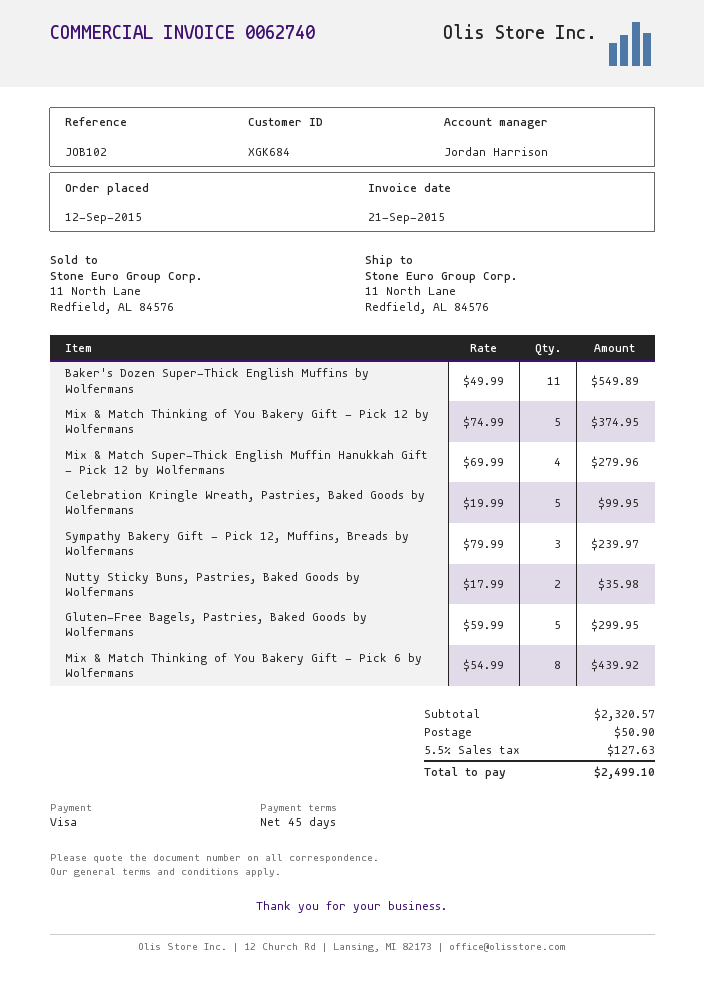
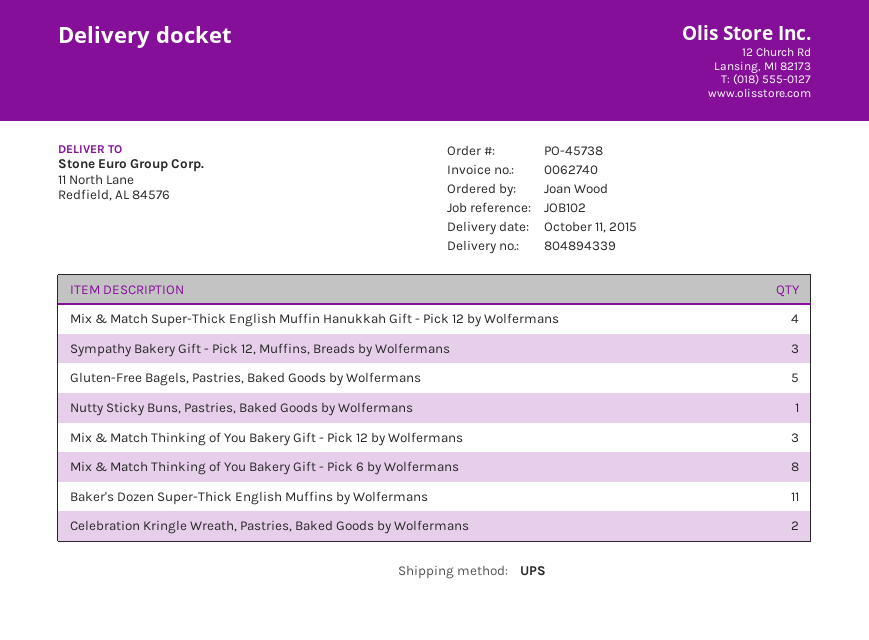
Mix & Match Thinking of You Bakery Gift - Pick 12 by Wolfermans: 5 -> 3
Celebration Kringle Wreath, Pastries, Baked Goods by Wolfermans: 5 -> 2
Nutty Sticky Buns, Pastries, Baked Goods by Wolfermans: 2 -> 1

